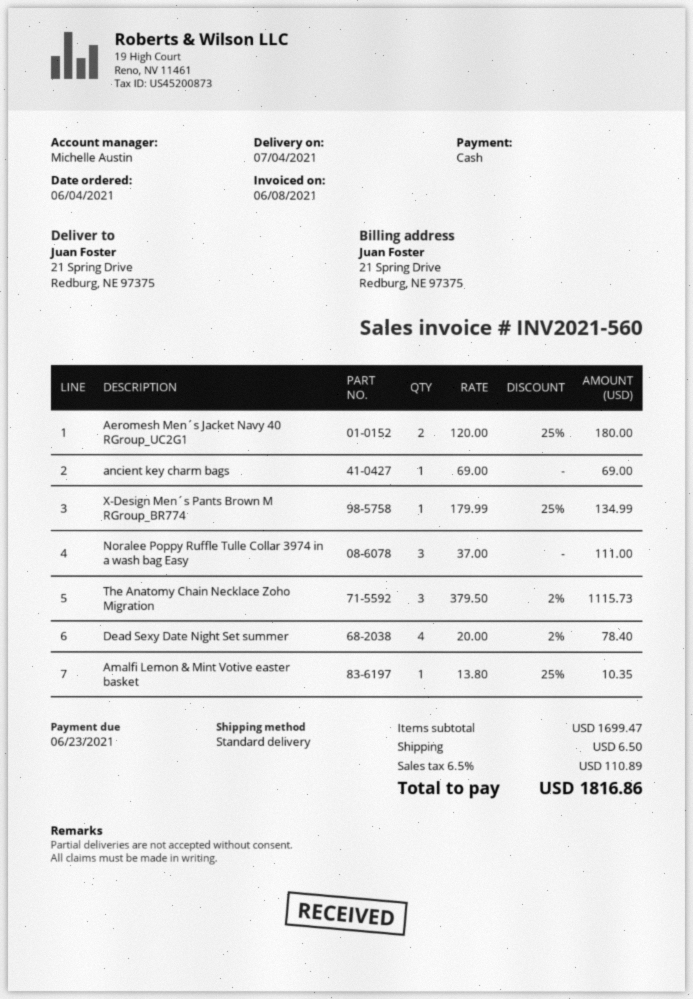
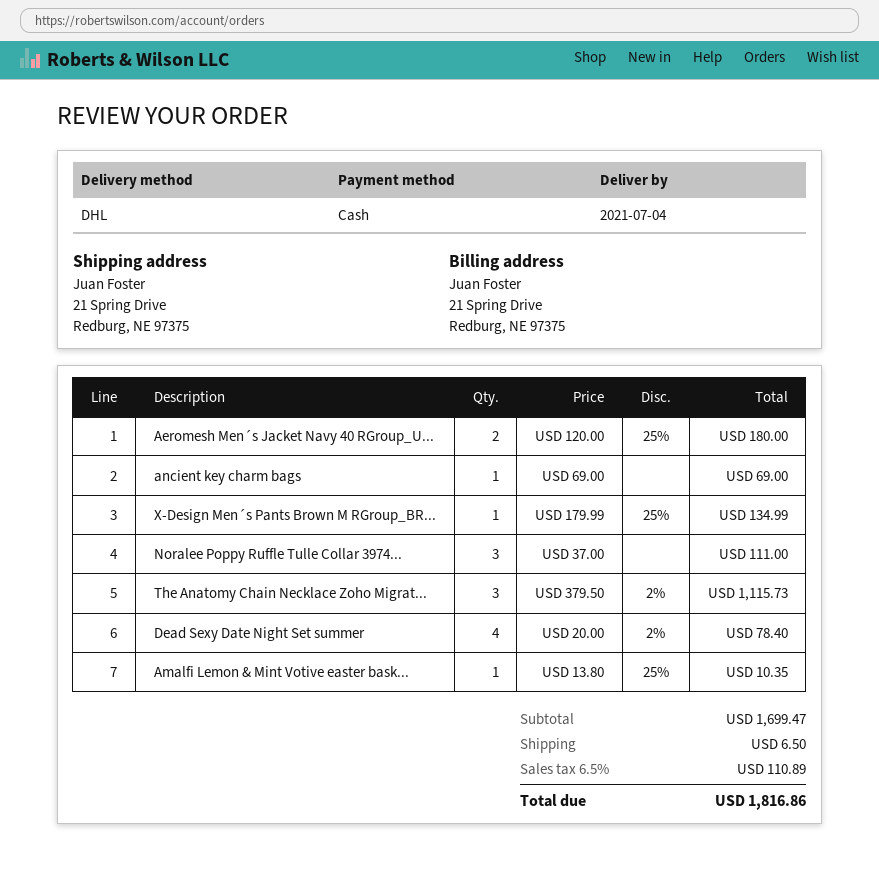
shipping method: standard -> DHL

